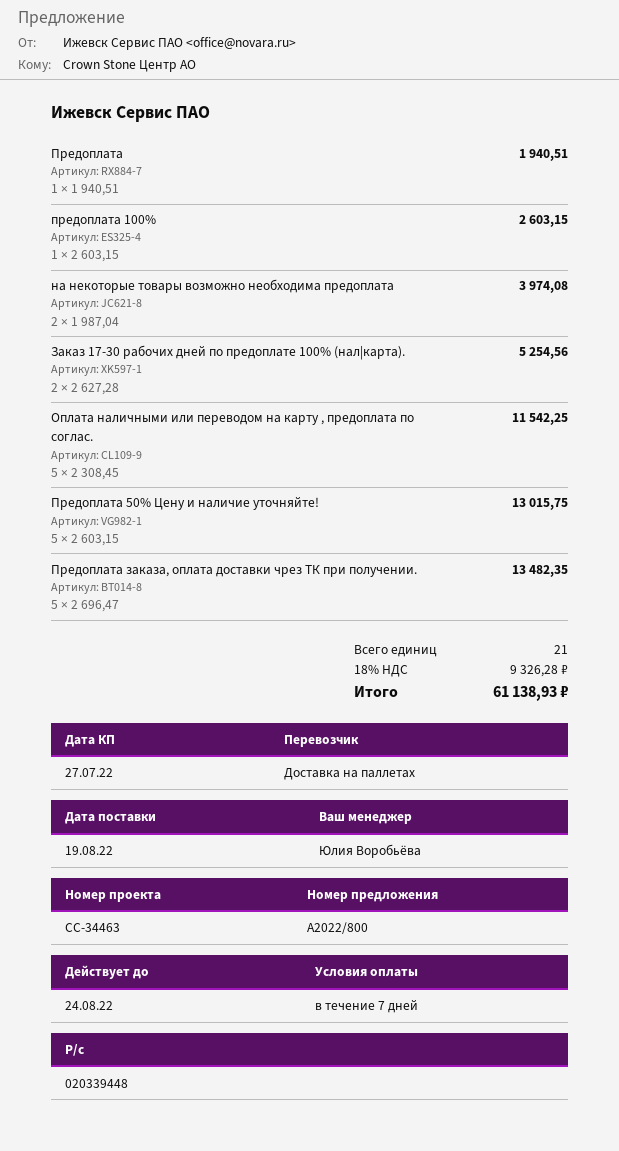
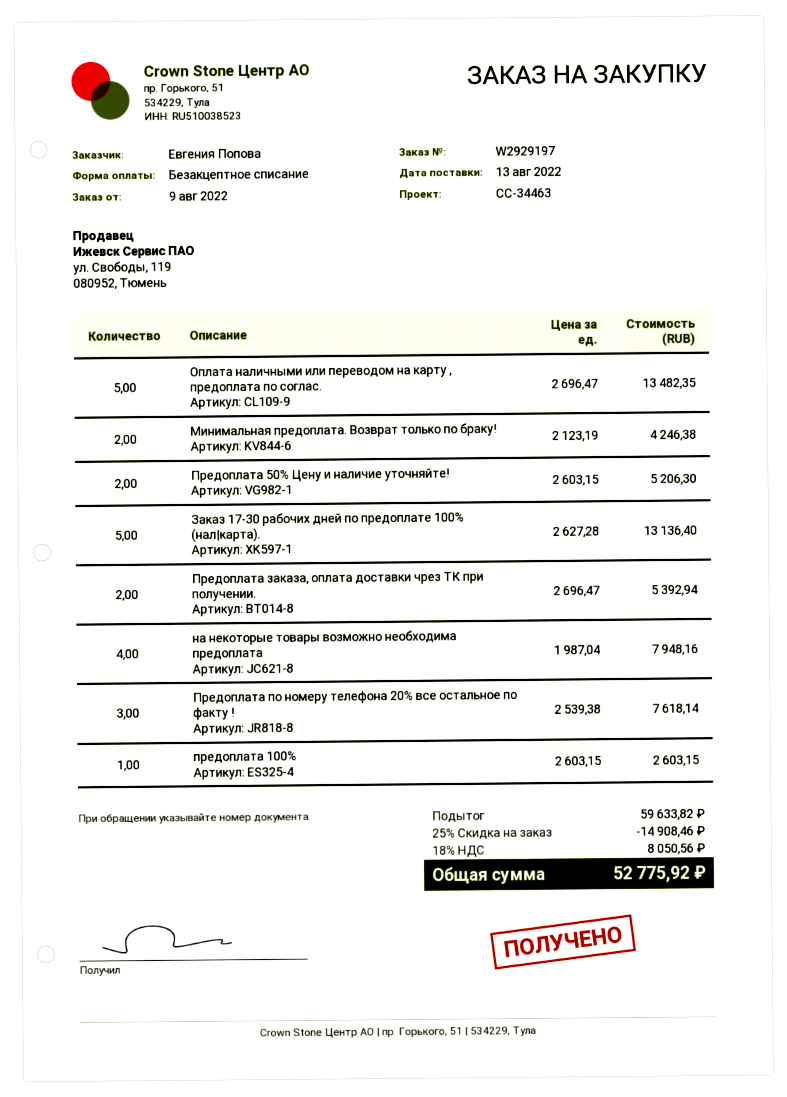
delivery date: 2022-08-19 -> 2022-08-13
Предоплата: 1 x 1940.51 = 1940.51 -> none
на некоторые товары возможно необходима предоплата: 2 x 1987.04 = 3974.08 -> 4 x 1987.04 = 7948.16
Заказ 17-30 рабочих дней по предоплате 100% (нал|карта).: 2 x 2627.28 = 5254.56 -> 5 x 2627.28 = 13136.40
Оплата наличными или переводом на карту , предоплата по соглас.: 5 x 2308.45 = 11542.25 -> 5 x 2696.47 = 13482.35
Предоплата 50% Цену и наличие уточняйте!: 5 x 2603.15 = 13015.75 -> 2 x 2603.15 = 5206.30
Предоплата заказа, оплата доставки чрез ТК при получении.: 5 x 2696.47 = 13482.35 -> 2 x 2696.47 = 5392.94
Минимальная предоплата. Возврат только по браку!: none -> 2 x 2123.19 = 4246.38
Предоплата по номеру телефона 20% все остальное по факту !: none -> 3 x 2539.38 = 7618.14
discount: none -> 25% = 14908.46
tax: 18% = 9326.28 -> 18% = 8050.56
total: 61138.93 -> 52775.92

